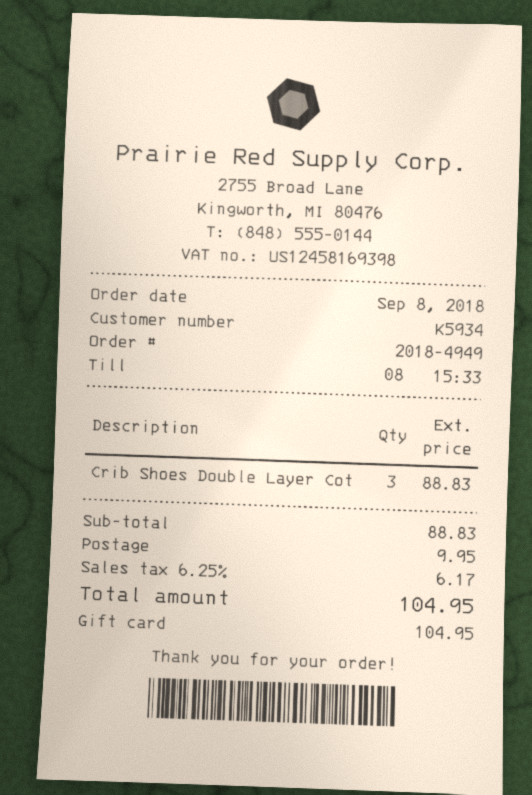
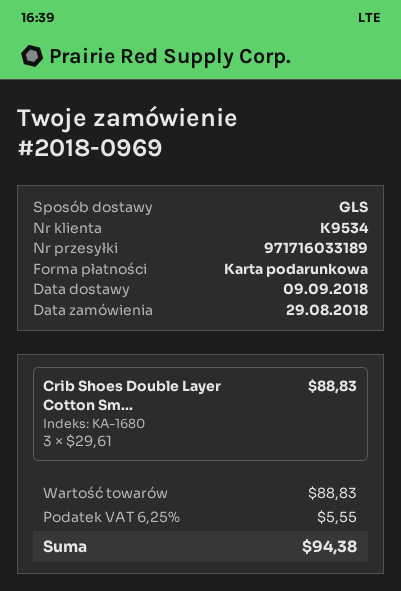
order number: 2018-4949 -> 2018-0969
order date: 2018-09-08 -> 2018-08-29
customer number: K5934 -> K9534
shipping: 9.95 -> none
tax: 6.25% = 6.17 -> 6.25% = 5.55
total: 104.95 -> 94.38

